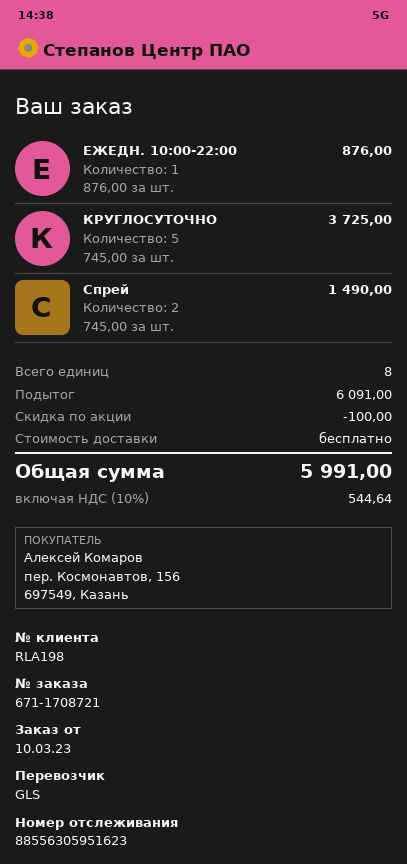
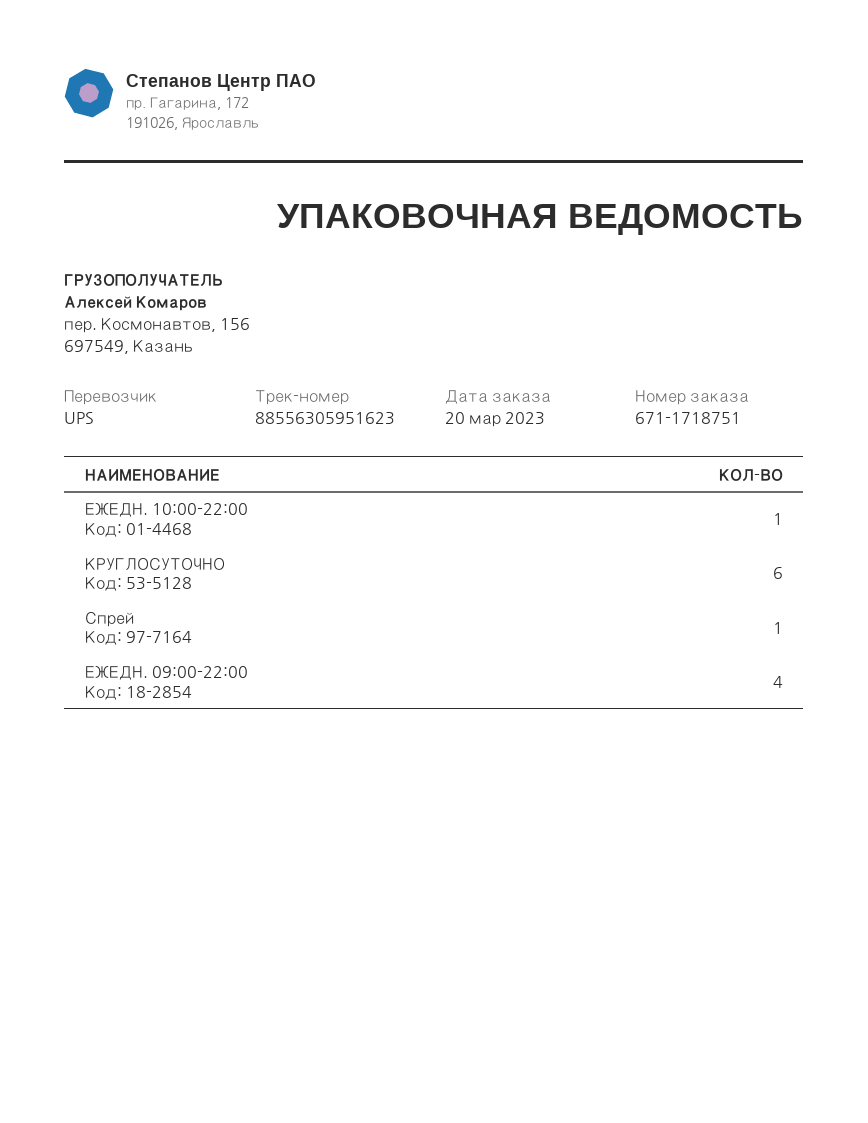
order number: 671-1708721 -> 671-1718751
order date: 2023-03-10 -> 2023-03-20
shipping method: GLS -> UPS
КРУГЛОСУТОЧНО: 5 -> 6
Спрей: 2 -> 1
ЕЖЕДН. 09:00-22:00: none -> 4

